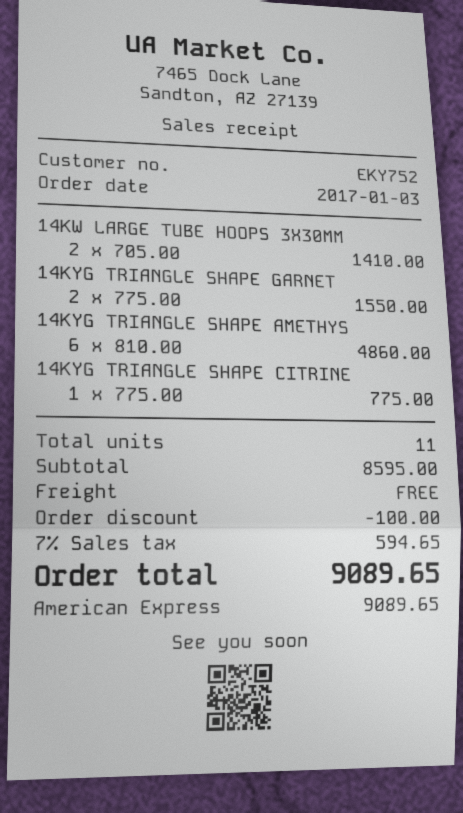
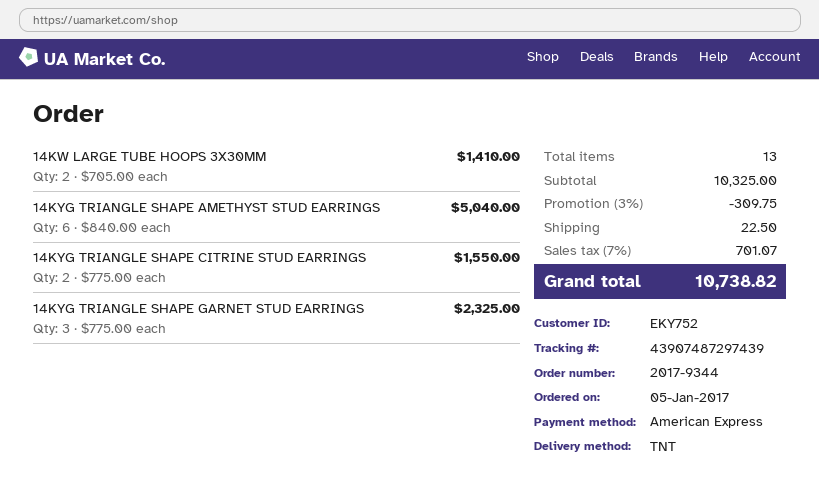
order date: 2017-01-03 -> 2017-01-05
14KYG TRIANGLE SHAPE GARNET: 2 x 775.00 = 1550.00 -> 3 x 775.00 = 2325.00
14KYG TRIANGLE SHAPE AMETHYS: 6 x 810.00 = 4860.00 -> 6 x 840.00 = 5040.00
14KYG TRIANGLE SHAPE CITRINE: 1 x 775.00 = 775.00 -> 2 x 775.00 = 1550.00
total quantity: 11 -> 13
subtotal: 8595.00 -> 10325.00
discount: 100.00 -> 309.75
shipping: 0.00 -> 22.50
tax: 7% = 594.65 -> 7% = 701.07
total: 9089.65 -> 10738.82

